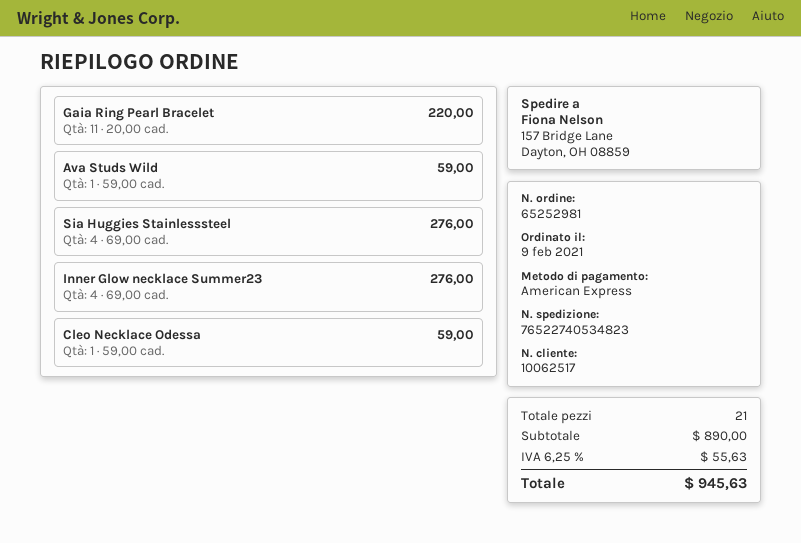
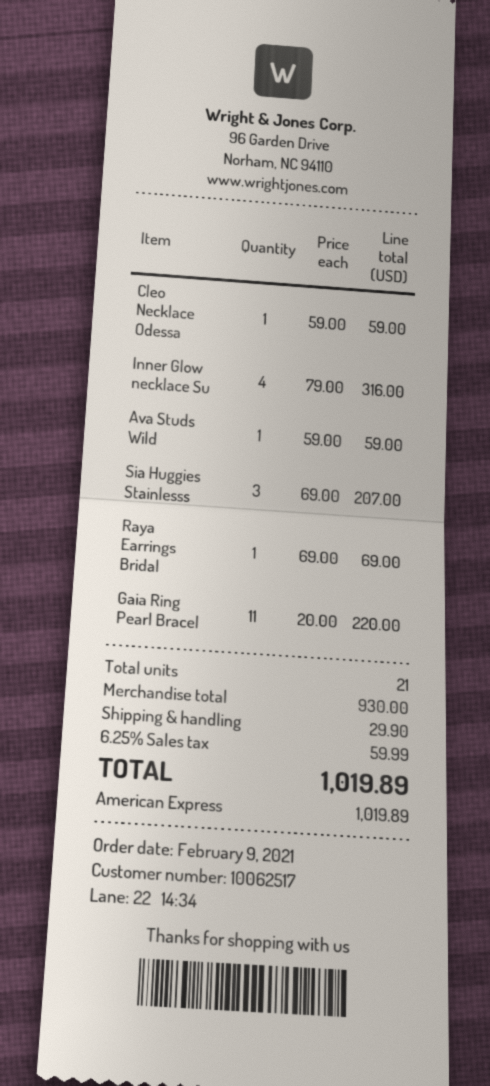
Sia Huggies Stainlesssteel: 4 x 69.00 = 276.00 -> 3 x 69.00 = 207.00
Inner Glow necklace Summer23: 4 x 69.00 = 276.00 -> 4 x 79.00 = 316.00
Raya Earrings Bridal: none -> 1 x 69.00 = 69.00
subtotal: 890.00 -> 930.00
shipping: none -> 29.90
tax: 6.25% = 55.63 -> 6.25% = 59.99
total: 945.63 -> 1019.89

